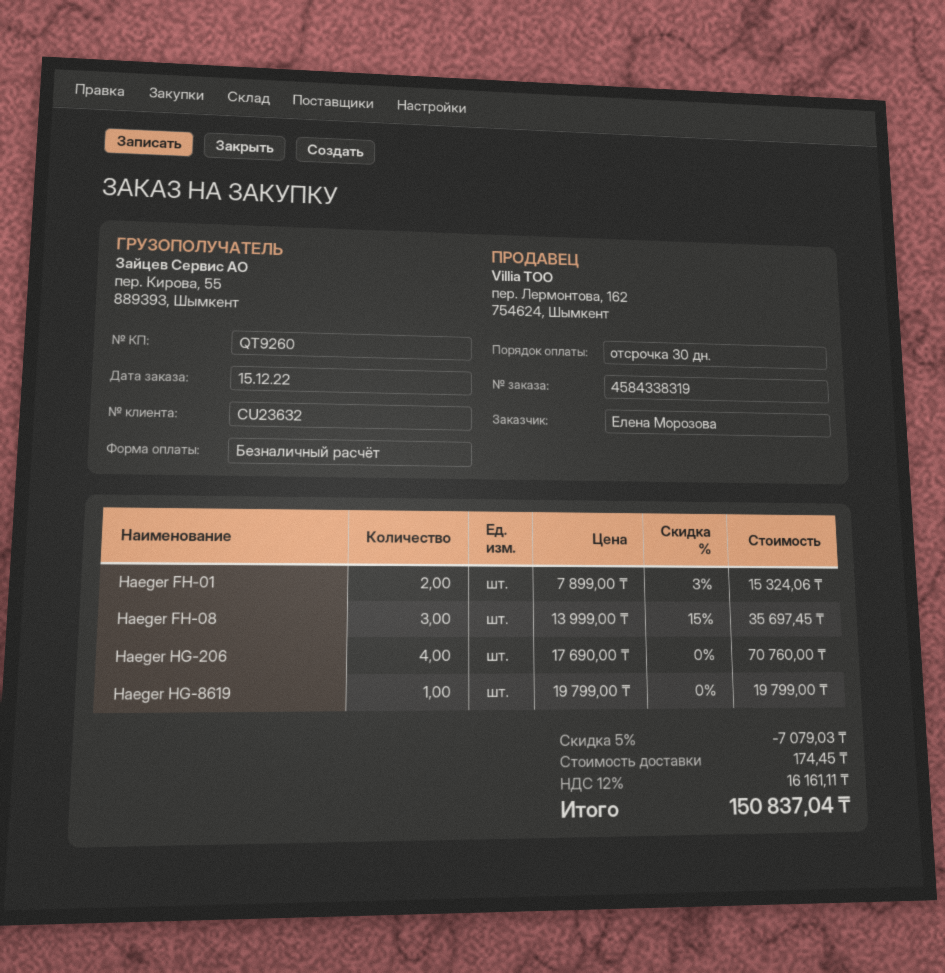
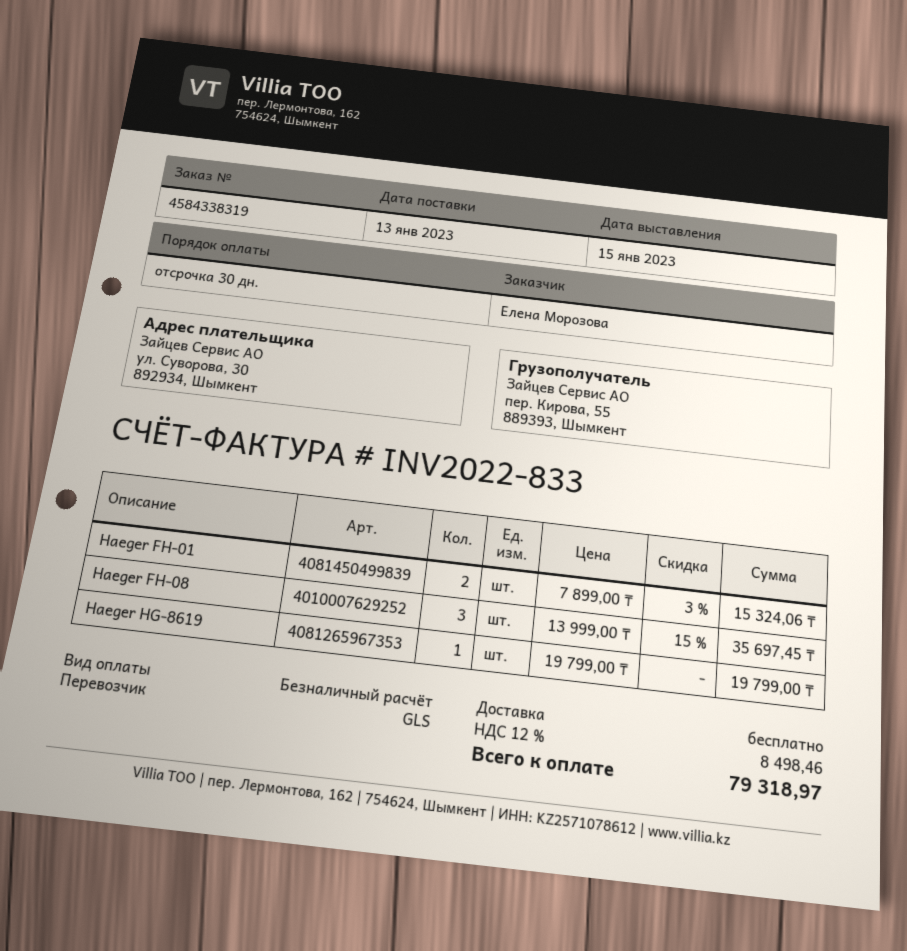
Haeger HG-206: 4 x 17690.00 = 70760.00 -> none
discount: 5% = 7079.03 -> none
shipping: 174.45 -> 0.00
tax: 12% = 16161.11 -> 12% = 8498.46
total: 150837.04 -> 79318.97

